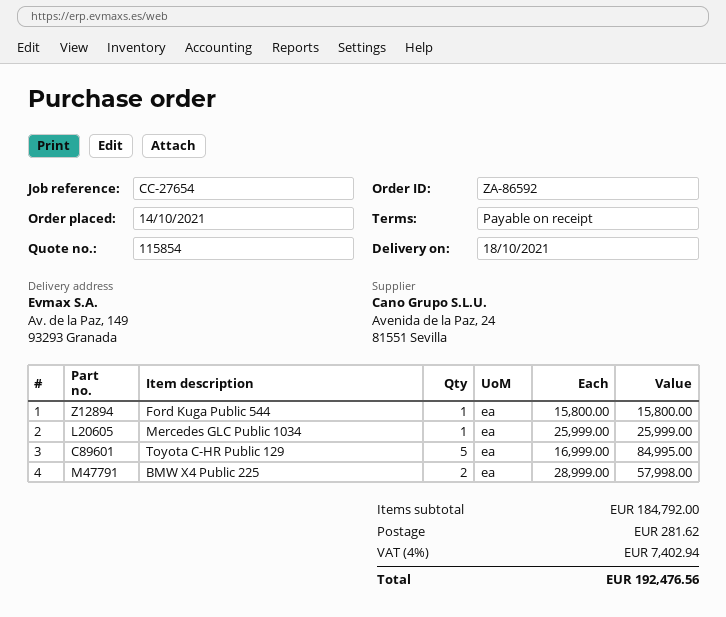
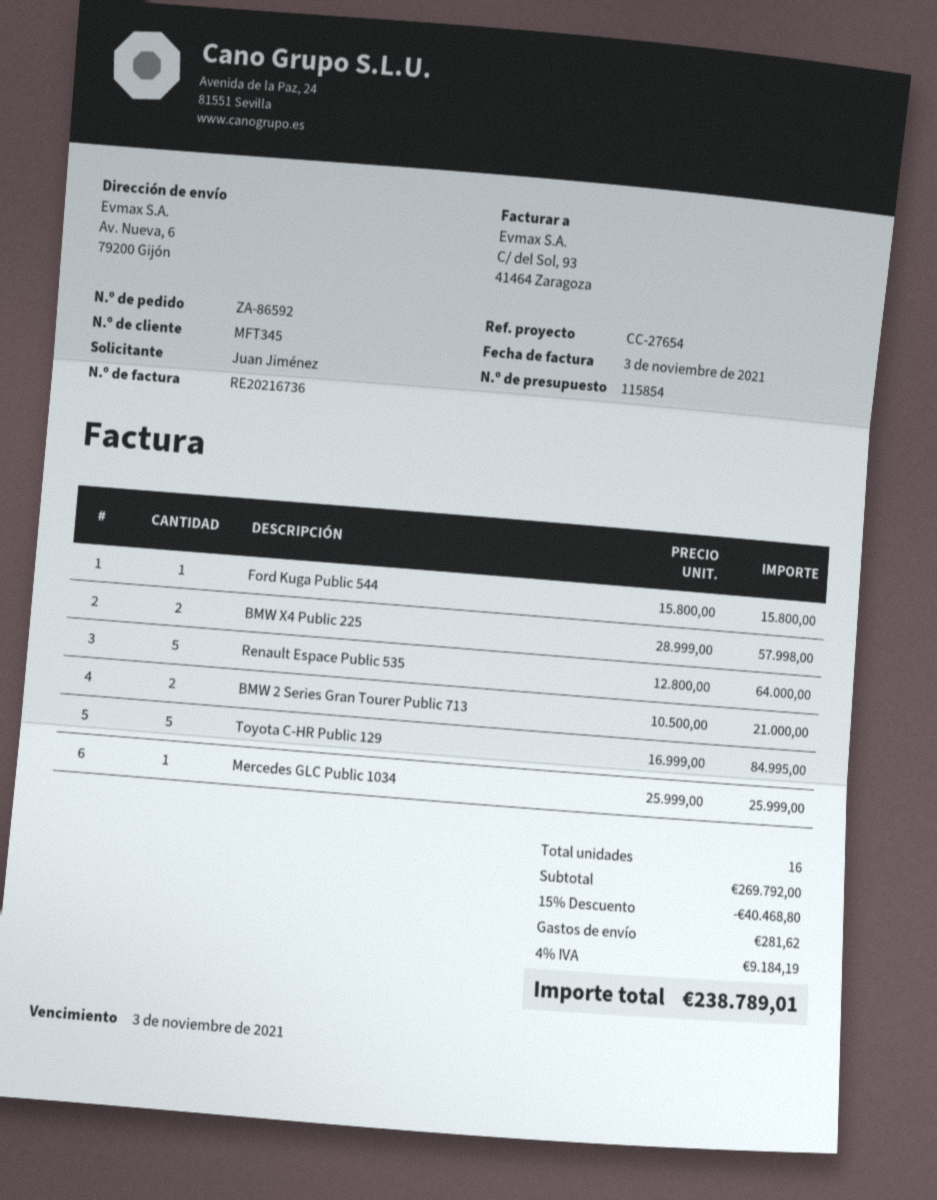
ship to: Av. de la Paz, 149, 93293 Granada -> Av. Nueva, 6, 79200 Gijón
Renault Espace Public 535: none -> 5 x 12800.00 = 64000.00
BMW 2 Series Gran Tourer Public 713: none -> 2 x 10500.00 = 21000.00
subtotal: 184792.00 -> 269792.00
discount: none -> 15% = 40468.80
tax: 4% = 7402.94 -> 4% = 9184.19
total: 192476.56 -> 238789.01

